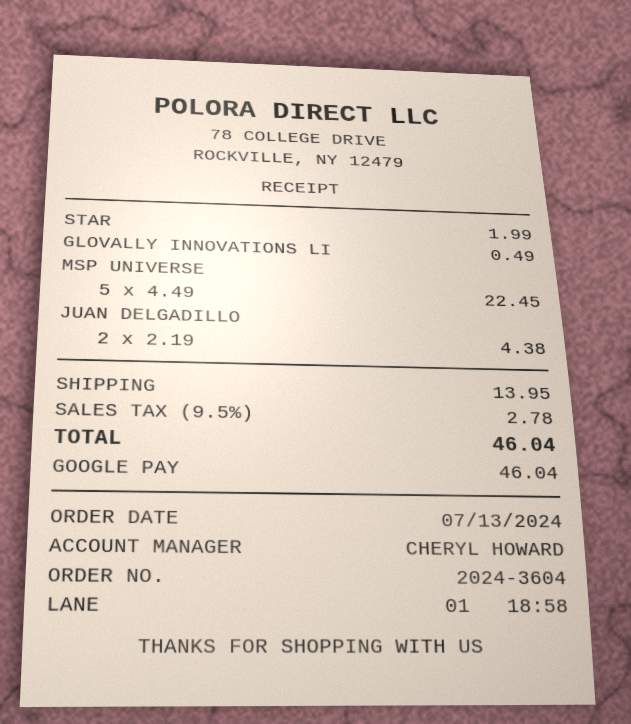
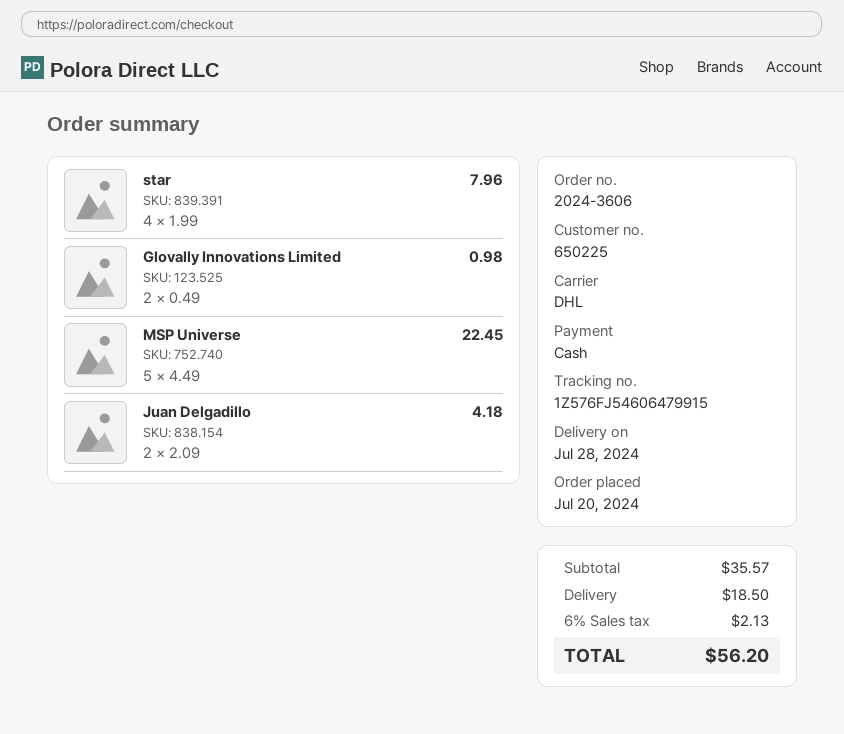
order number: 2024-3604 -> 2024-3606
order date: 2024-07-13 -> 2024-07-20
payment method: Google Pay -> cash
STAR: 1 x 1.99 = 1.99 -> 4 x 1.99 = 7.96
GLOVALLY INNOVATIONS LI: 1 x 0.49 = 0.49 -> 2 x 0.49 = 0.98
JUAN DELGADILLO: 2 x 2.19 = 4.38 -> 2 x 2.09 = 4.18
shipping: 13.95 -> 18.50
tax: 9.5% = 2.78 -> 6% = 2.13
total: 46.04 -> 56.20

